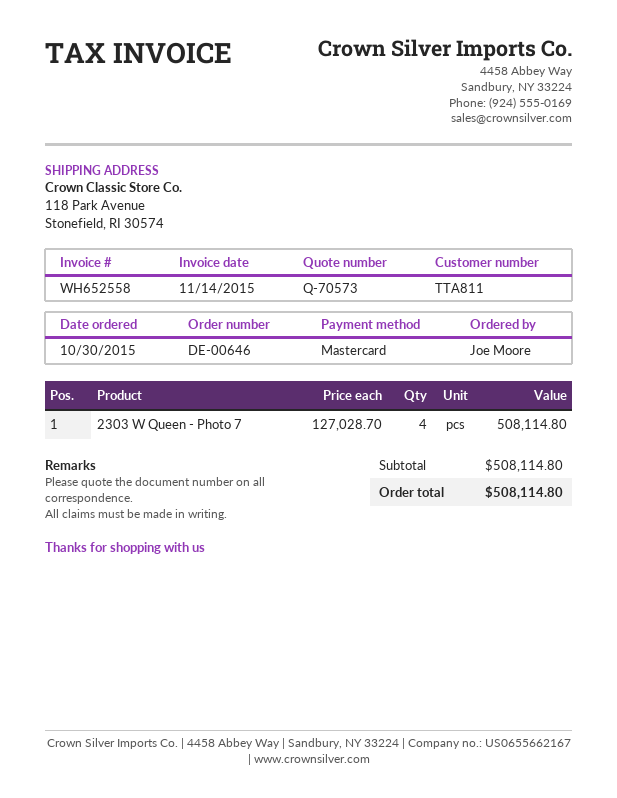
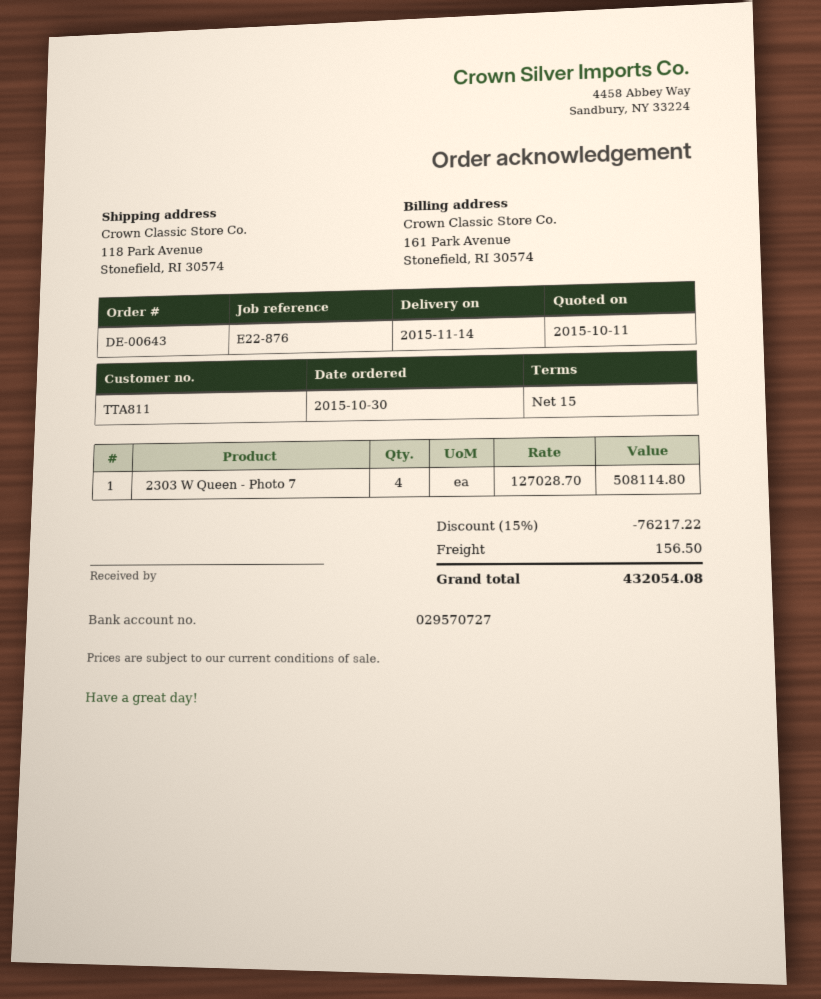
order number: DE-00646 -> DE-00643
discount: none -> 15% = 76217.22
shipping: none -> 156.50
total: 508114.80 -> 432054.08

